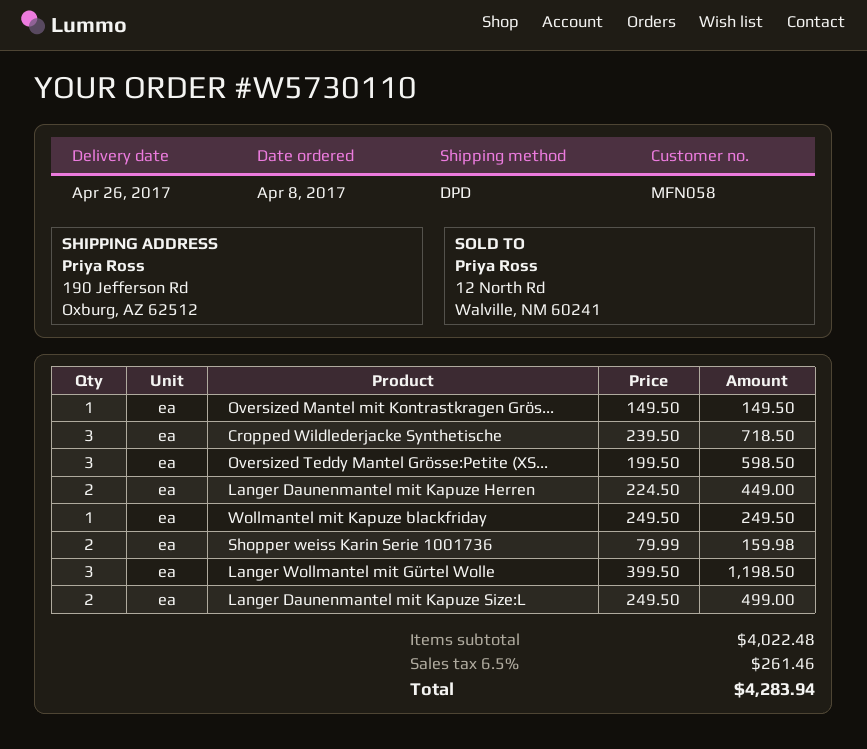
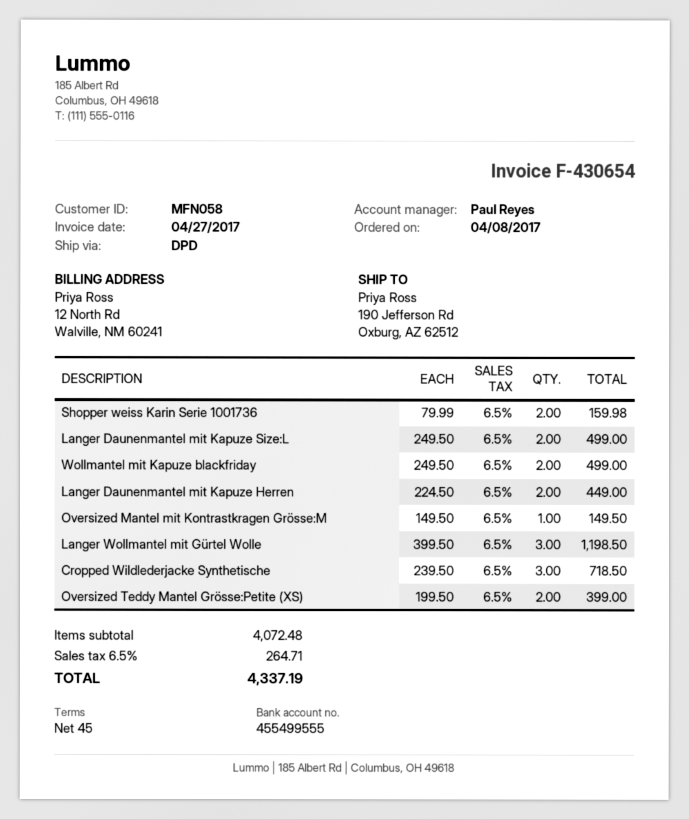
Oversized Teddy Mantel Grösse:Petite (XS...: 3 x 199.50 = 598.50 -> 2 x 199.50 = 399.00
Wollmantel mit Kapuze blackfriday: 1 x 249.50 = 249.50 -> 2 x 249.50 = 499.00
subtotal: 4022.48 -> 4072.48
tax: 6.5% = 261.46 -> 6.5% = 264.71
total: 4283.94 -> 4337.19

